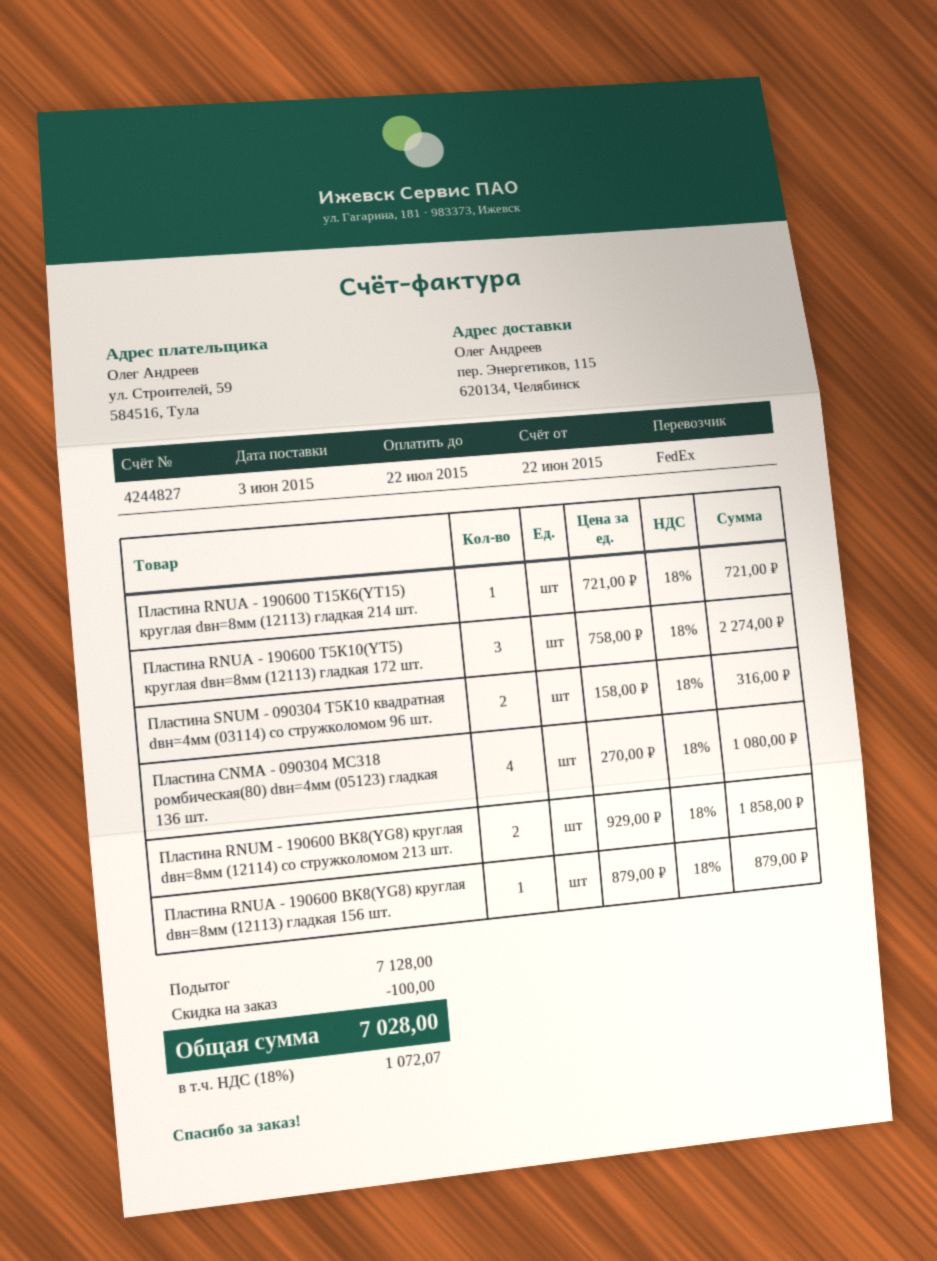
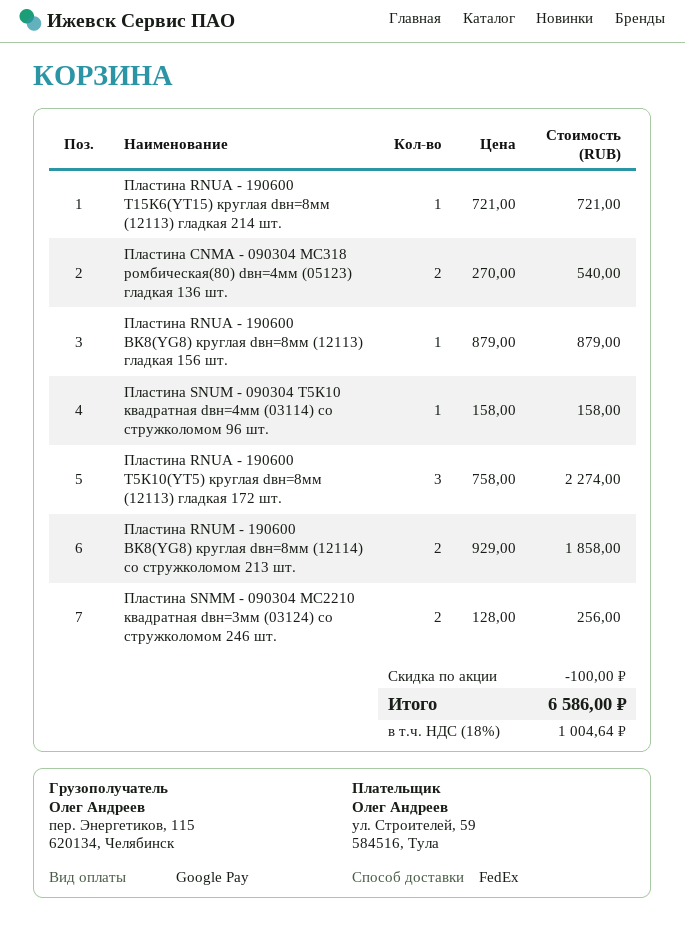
Пластина SNUM - 090304 Т5К10 квадратная dвн=4мм (03114) со стружколомом 96 шт.: 2 x 158.00 = 316.00 -> 1 x 158.00 = 158.00
Пластина CNMA - 090304 МС318 ромбическая(80) dвн=4мм (05123) гладкая 136 шт.: 4 x 270.00 = 1080.00 -> 2 x 270.00 = 540.00
Пластина SNMM - 090304 МС2210 квадратная dвн=3мм (03124) со стружколомом 246 шт.: none -> 2 x 128.00 = 256.00
tax: 18% = 1072.07 -> 18% = 1004.64
total: 7028.00 -> 6586.00

